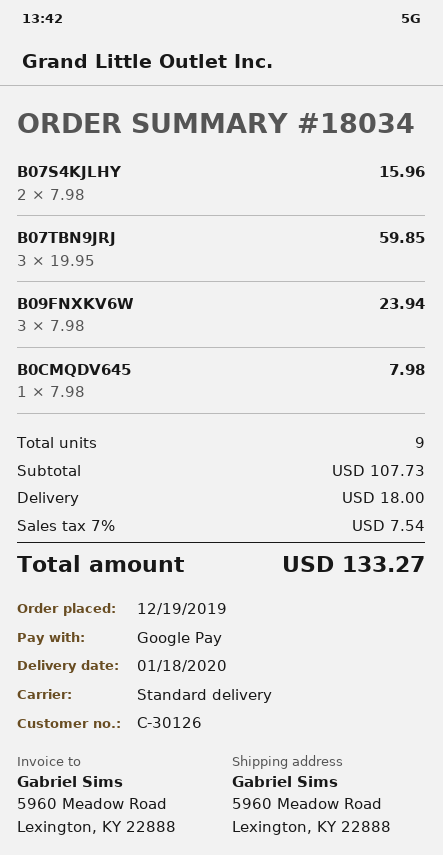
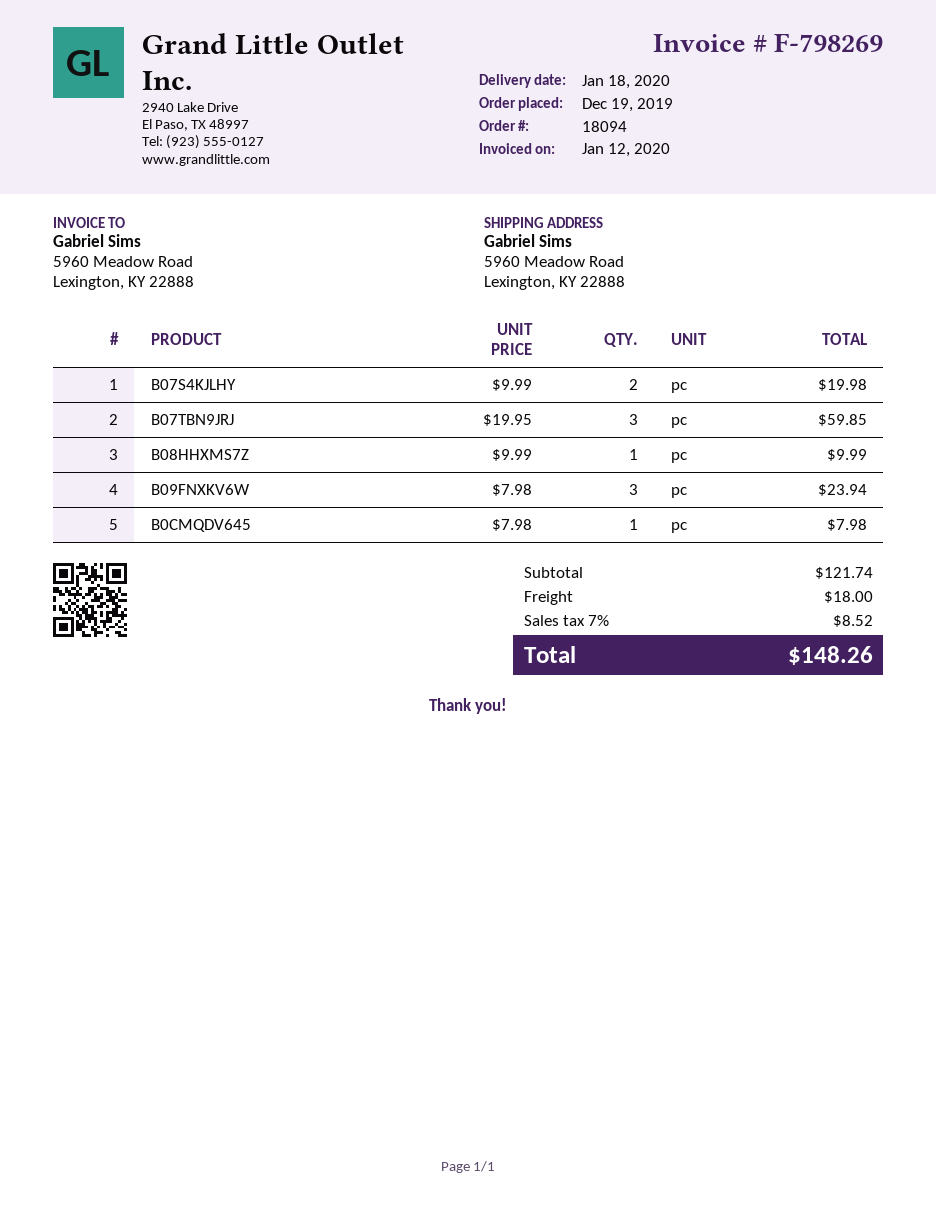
order number: 18034 -> 18094
B07S4KJLHY: 2 x 7.98 = 15.96 -> 2 x 9.99 = 19.98
B08HHXMS7Z: none -> 1 x 9.99 = 9.99
subtotal: 107.73 -> 121.74
tax: 7% = 7.54 -> 7% = 8.52
total: 133.27 -> 148.26

